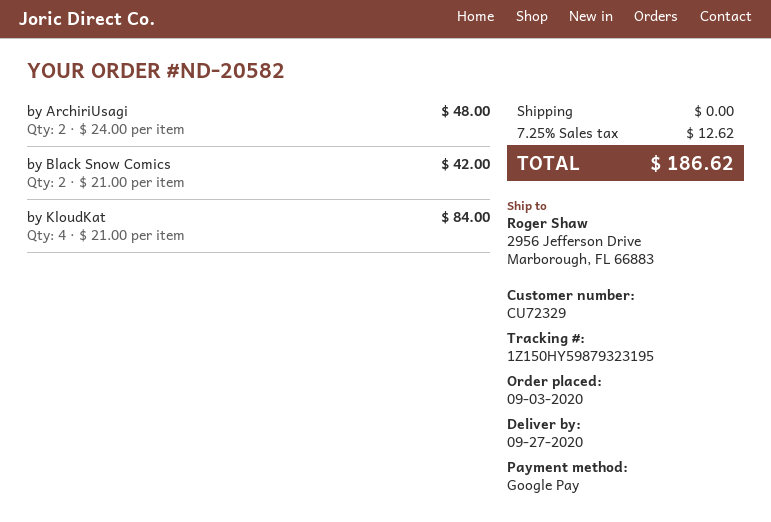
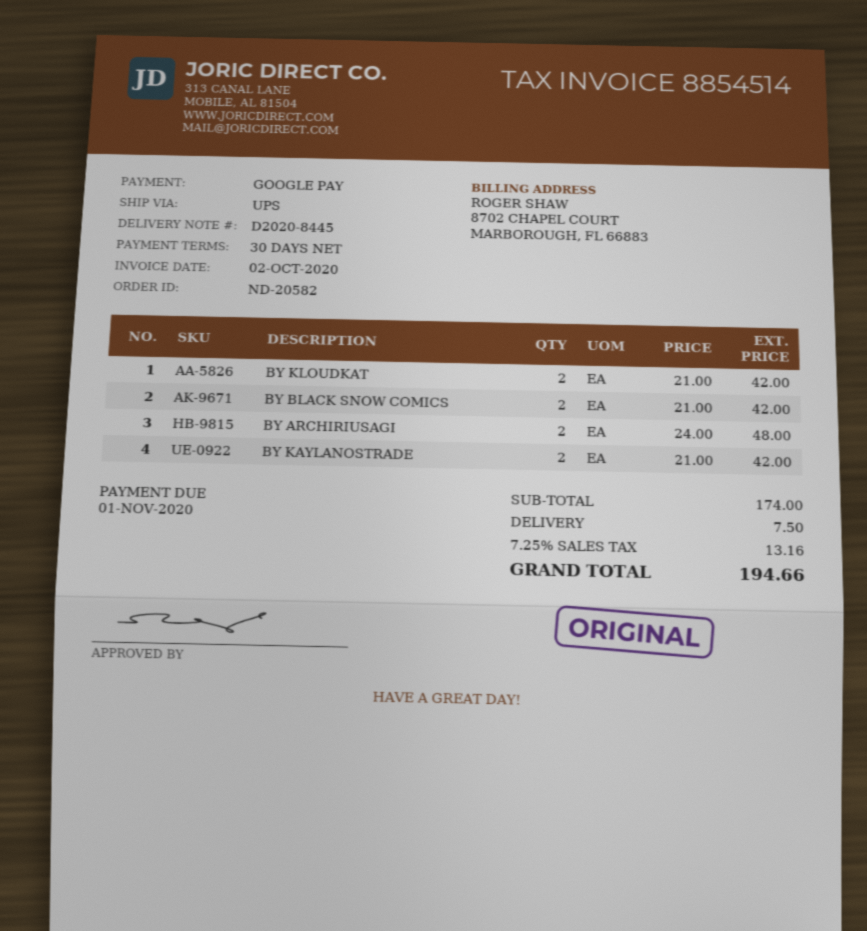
by KloudKat: 4 x 21.00 = 84.00 -> 2 x 21.00 = 42.00
BY KAYLANOSTRADE: none -> 2 x 21.00 = 42.00
shipping: 0.00 -> 7.50
tax: 7.25% = 12.62 -> 7.25% = 13.16
total: 186.62 -> 194.66

